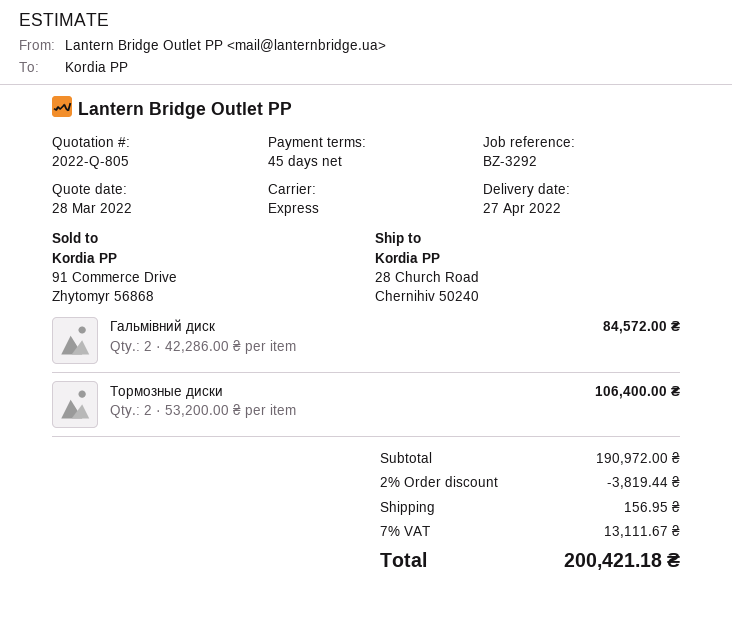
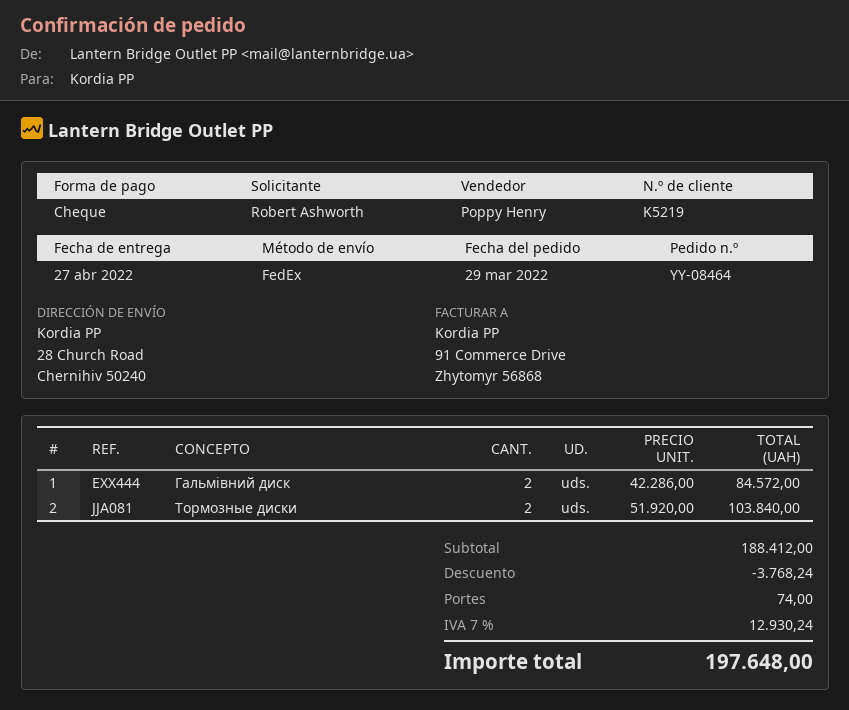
shipping method: express -> FedEx
Тормозные диски: 2 x 53200.00 = 106400.00 -> 2 x 51920.00 = 103840.00
subtotal: 190972.00 -> 188412.00
discount: 3819.44 -> 3768.24
shipping: 156.95 -> 74.00
tax: 7% = 13111.67 -> 7% = 12930.24
total: 200421.18 -> 197648.00

